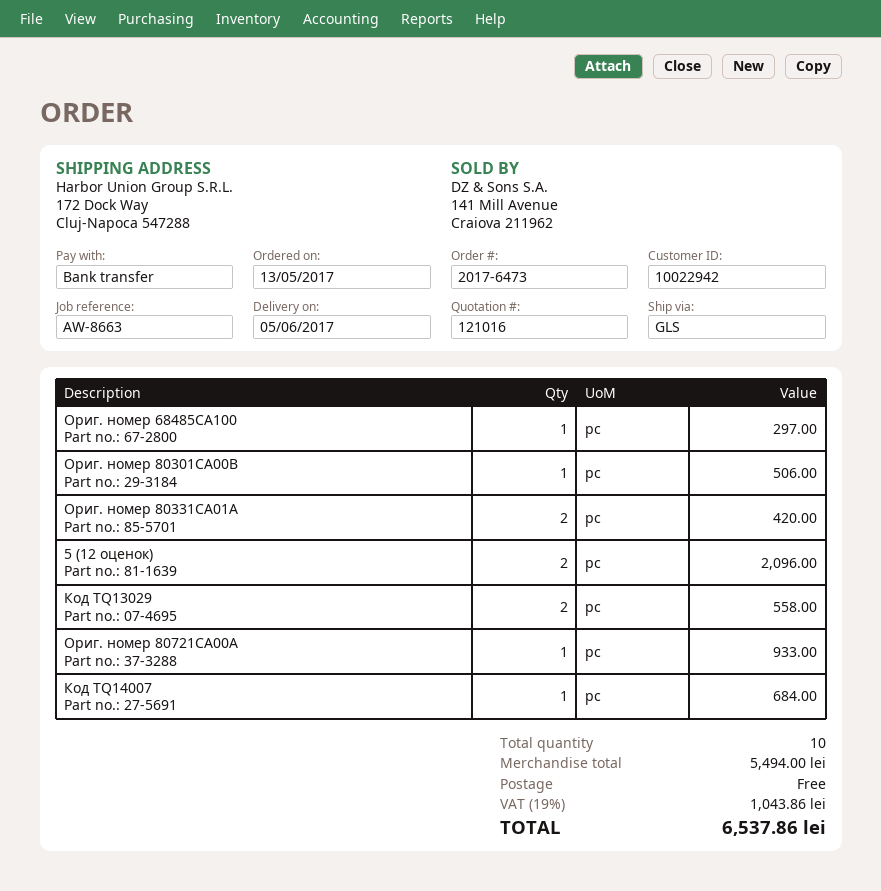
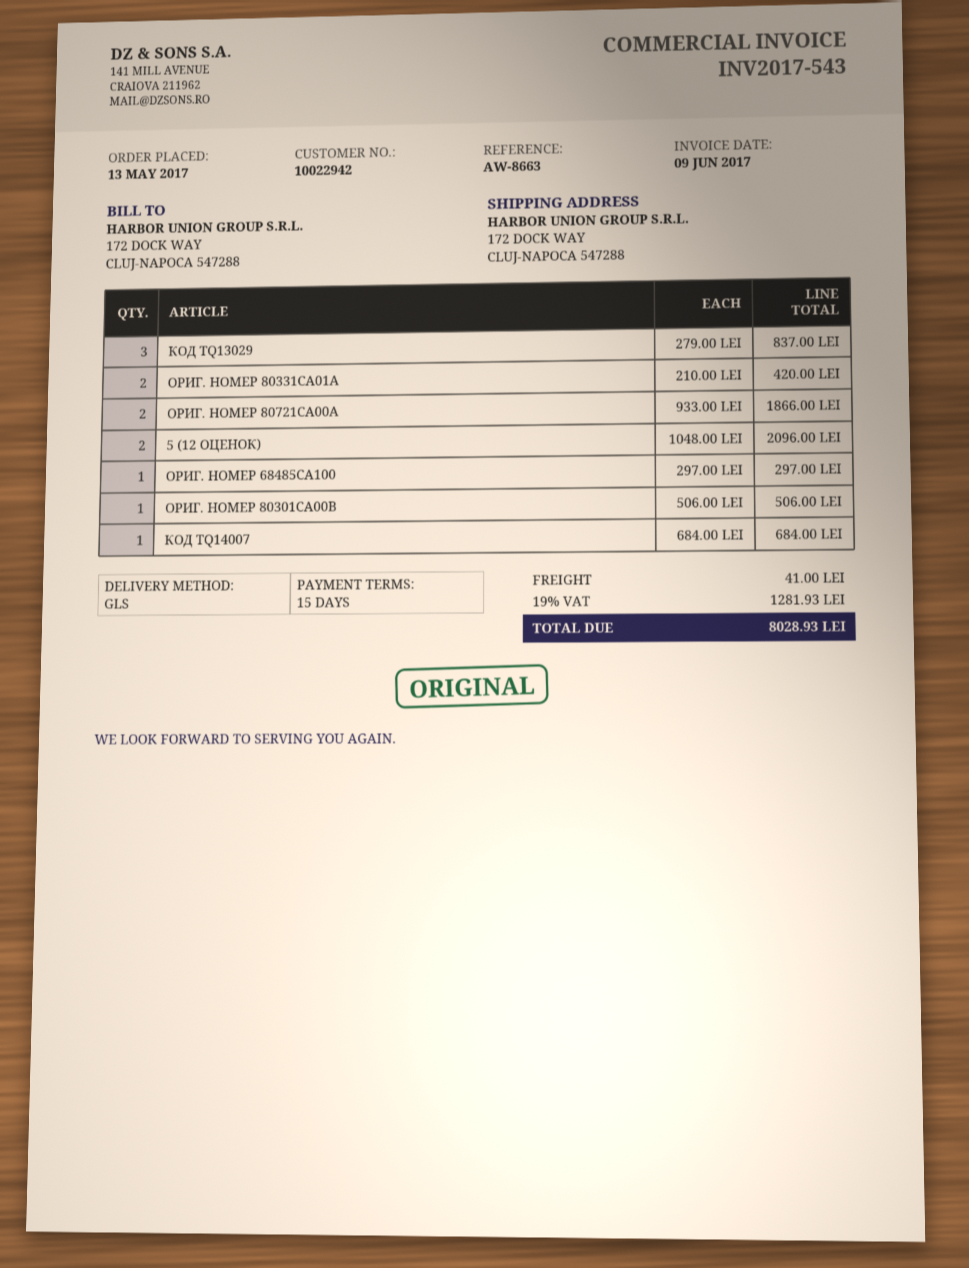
Код TQ13029: 2 for 558.00 -> 3 for 837.00
Ориг. номер 80721CA00A: 1 for 933.00 -> 2 for 1866.00
shipping: 0.00 -> 41.00
tax: 19% = 1043.86 -> 19% = 1281.93
total: 6537.86 -> 8028.93

